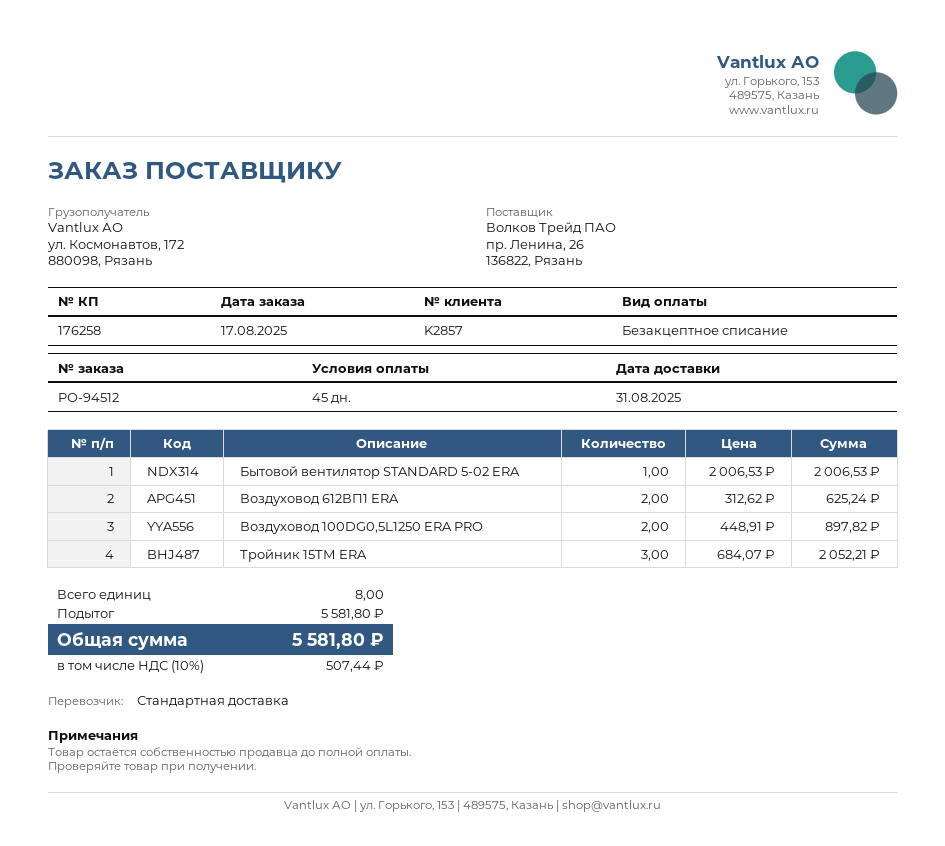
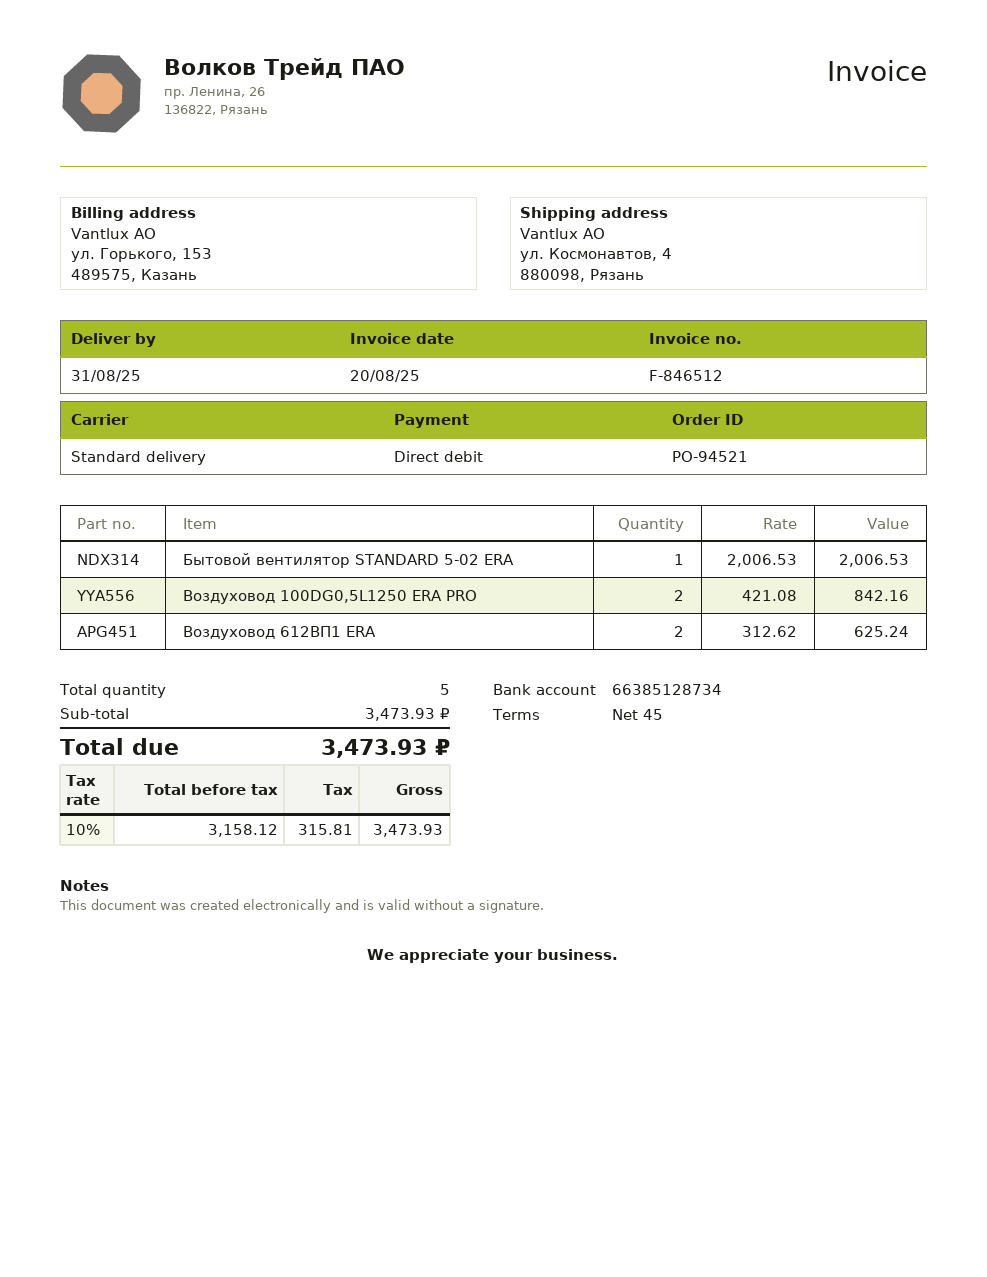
order number: PO-94512 -> PO-94521
ship to: ул. Космонавтов, 172, 880098, Рязань -> ул. Космонавтов, 4, 880098, Рязань
Воздуховод 100DG0,5L1250 ERA PRO: 2 x 448.91 = 897.82 -> 2 x 421.08 = 842.16
Тройник 15ТМ ERA: 3 x 684.07 = 2052.21 -> none
total quantity: 8 -> 5
subtotal: 5581.80 -> 3473.93
tax: 10% = 507.44 -> 10% = 315.81
total: 5581.80 -> 3473.93

